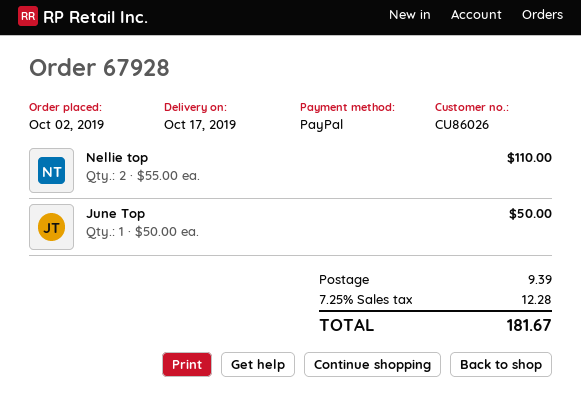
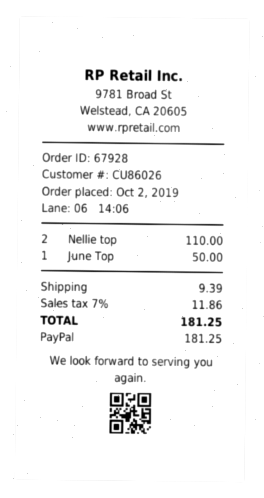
tax: 7.25% = 12.28 -> 7% = 11.86
total: 181.67 -> 181.25

